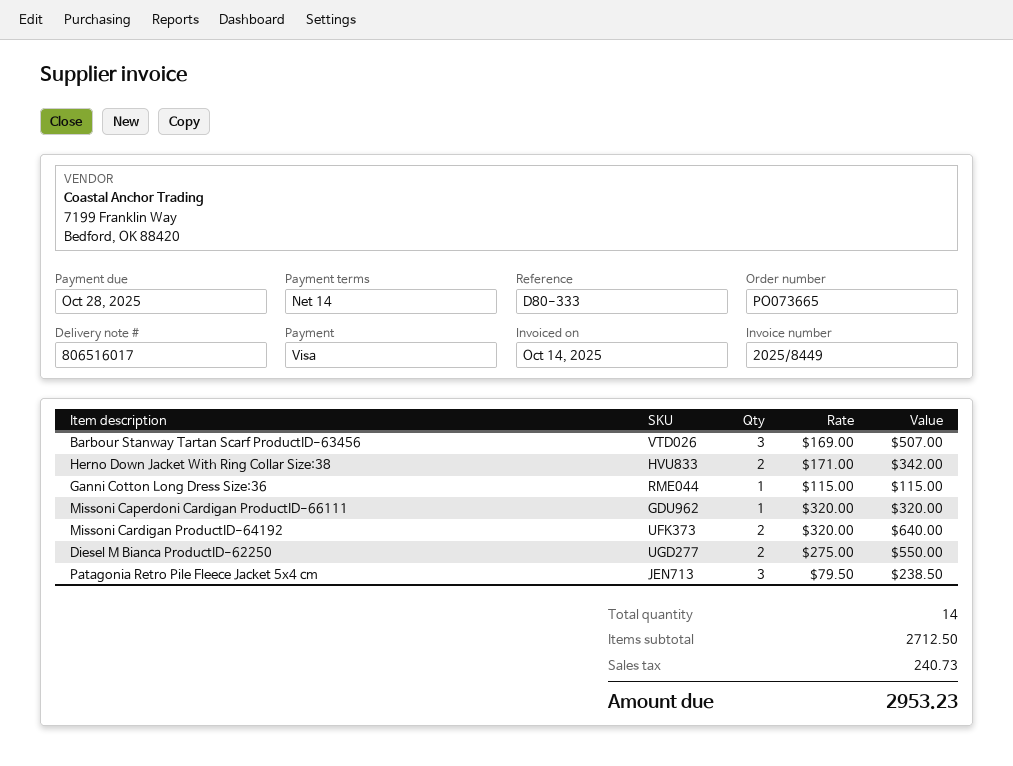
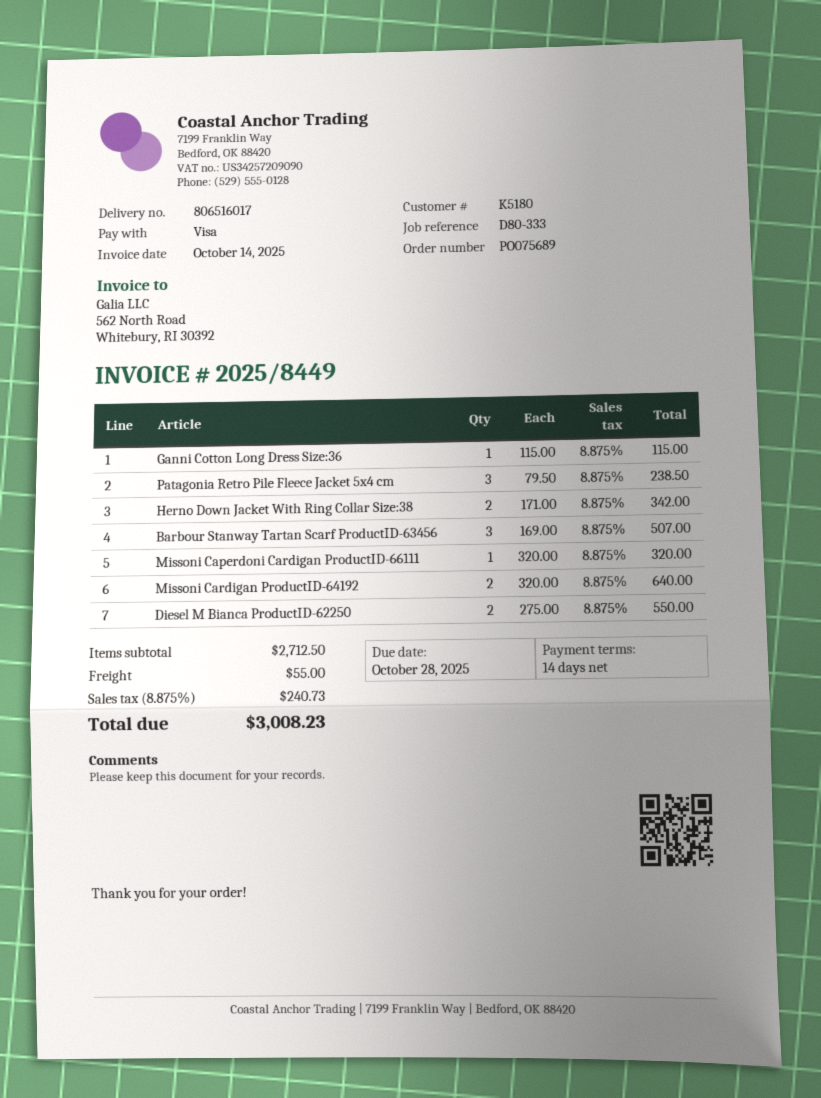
order number: PO073665 -> PO075689
shipping: none -> 55.00
total: 2953.23 -> 3008.23

